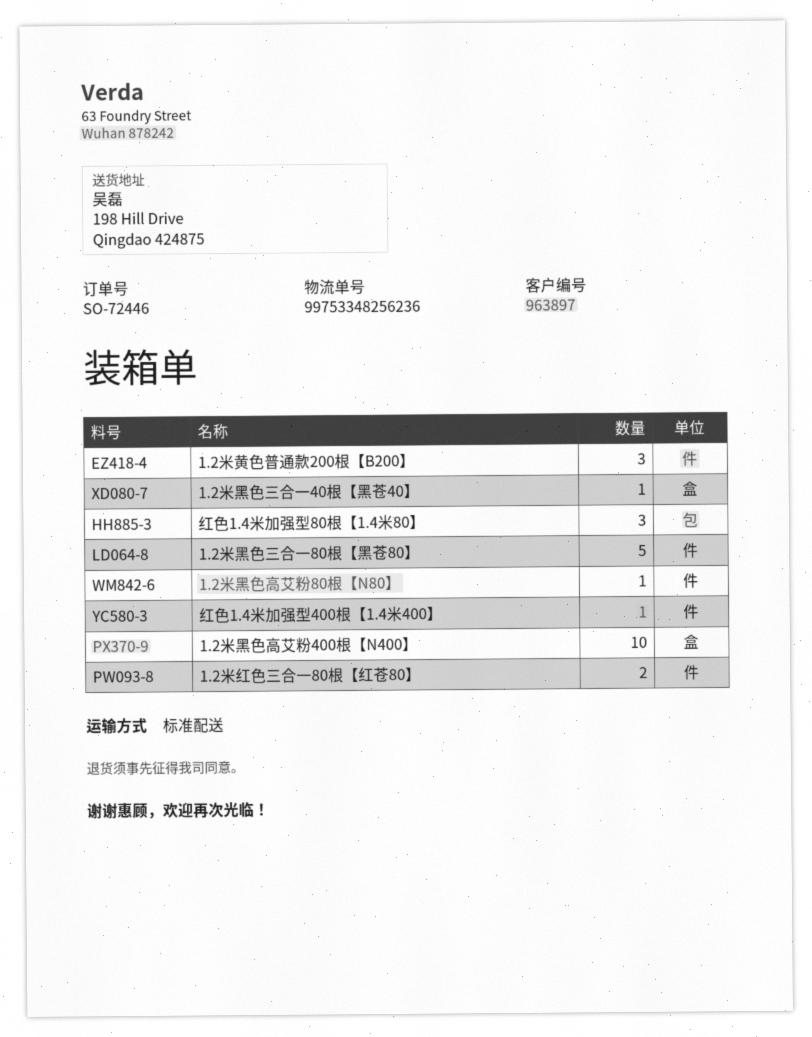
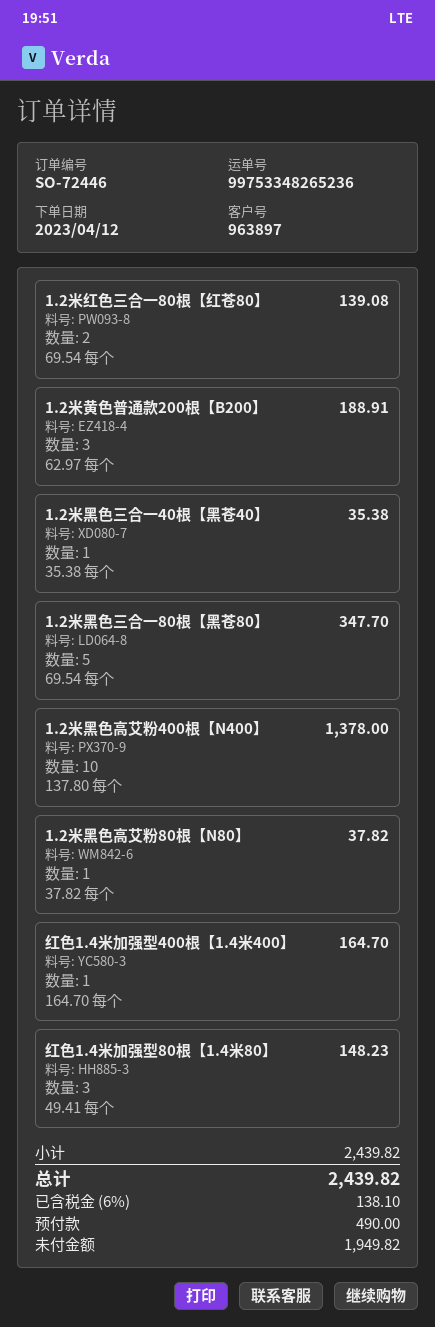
tracking number: 99753348256236 -> 99753348265236

